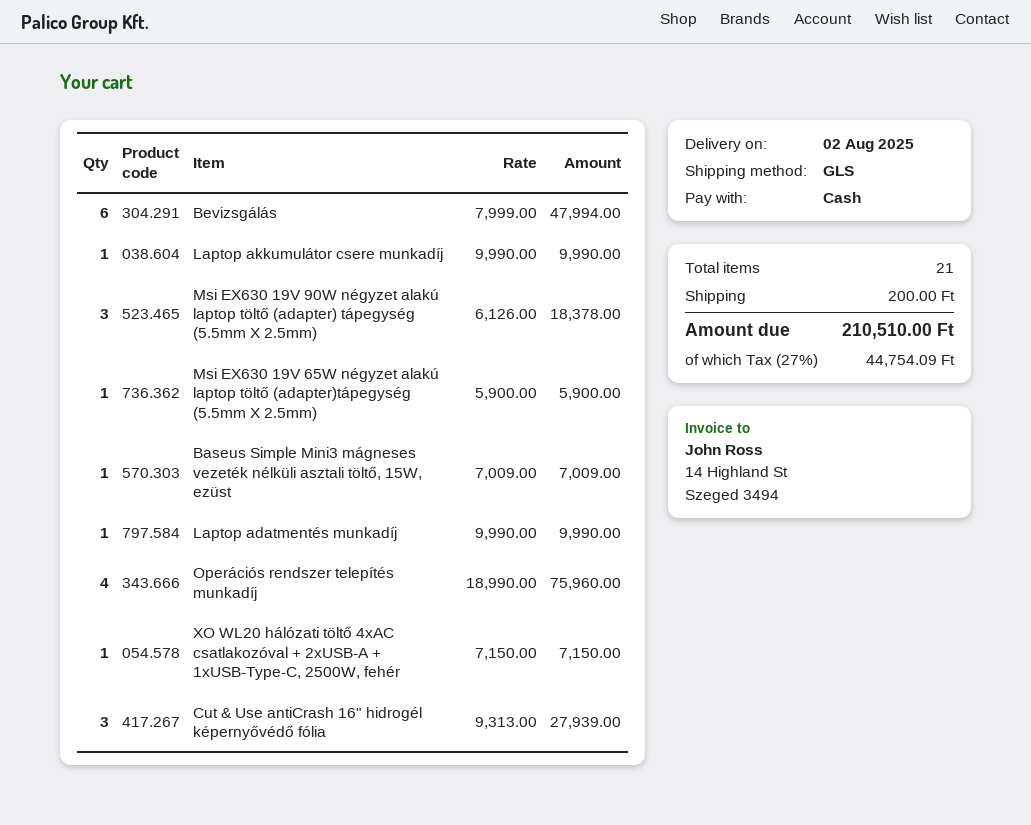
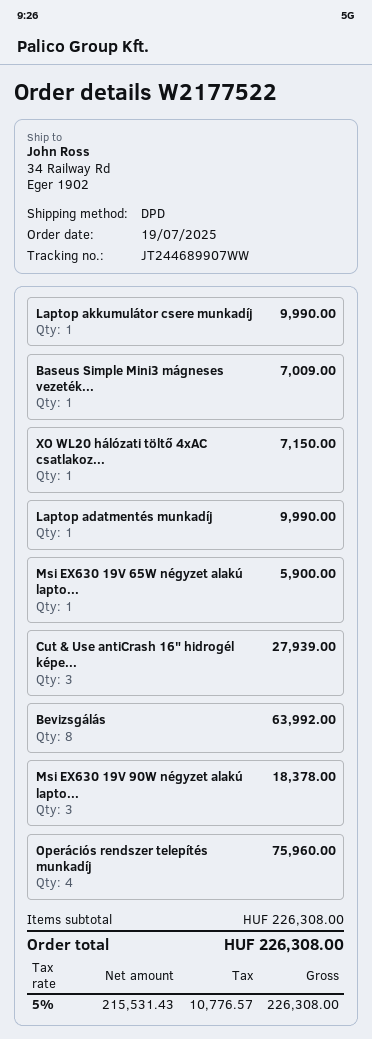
shipping method: GLS -> DPD
Bevizsgálás: 6 for 47994.00 -> 8 for 63992.00
shipping: 200.00 -> none
tax: 27% = 44754.09 -> 5% = 10776.57
total: 210510.00 -> 226308.00

